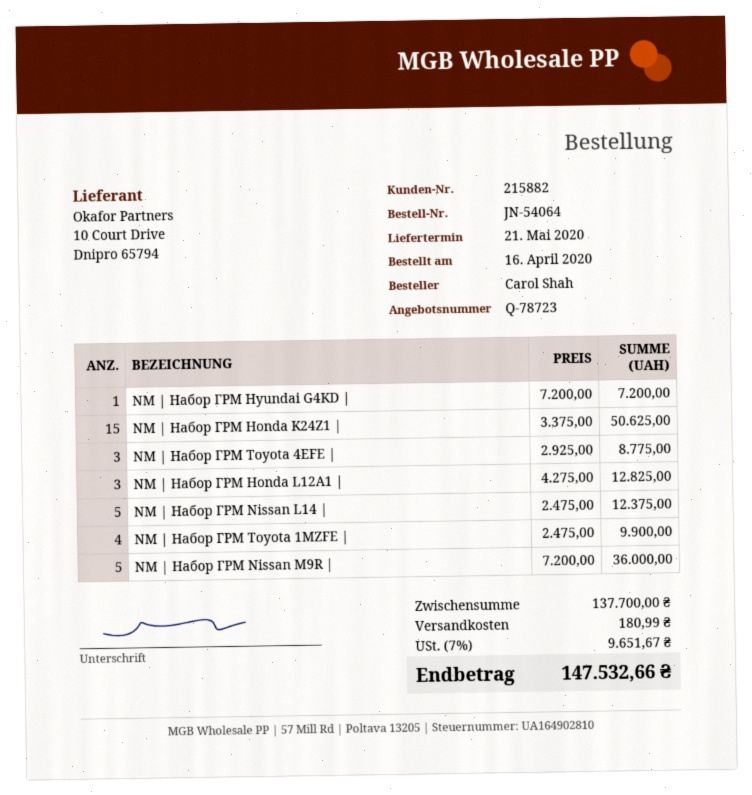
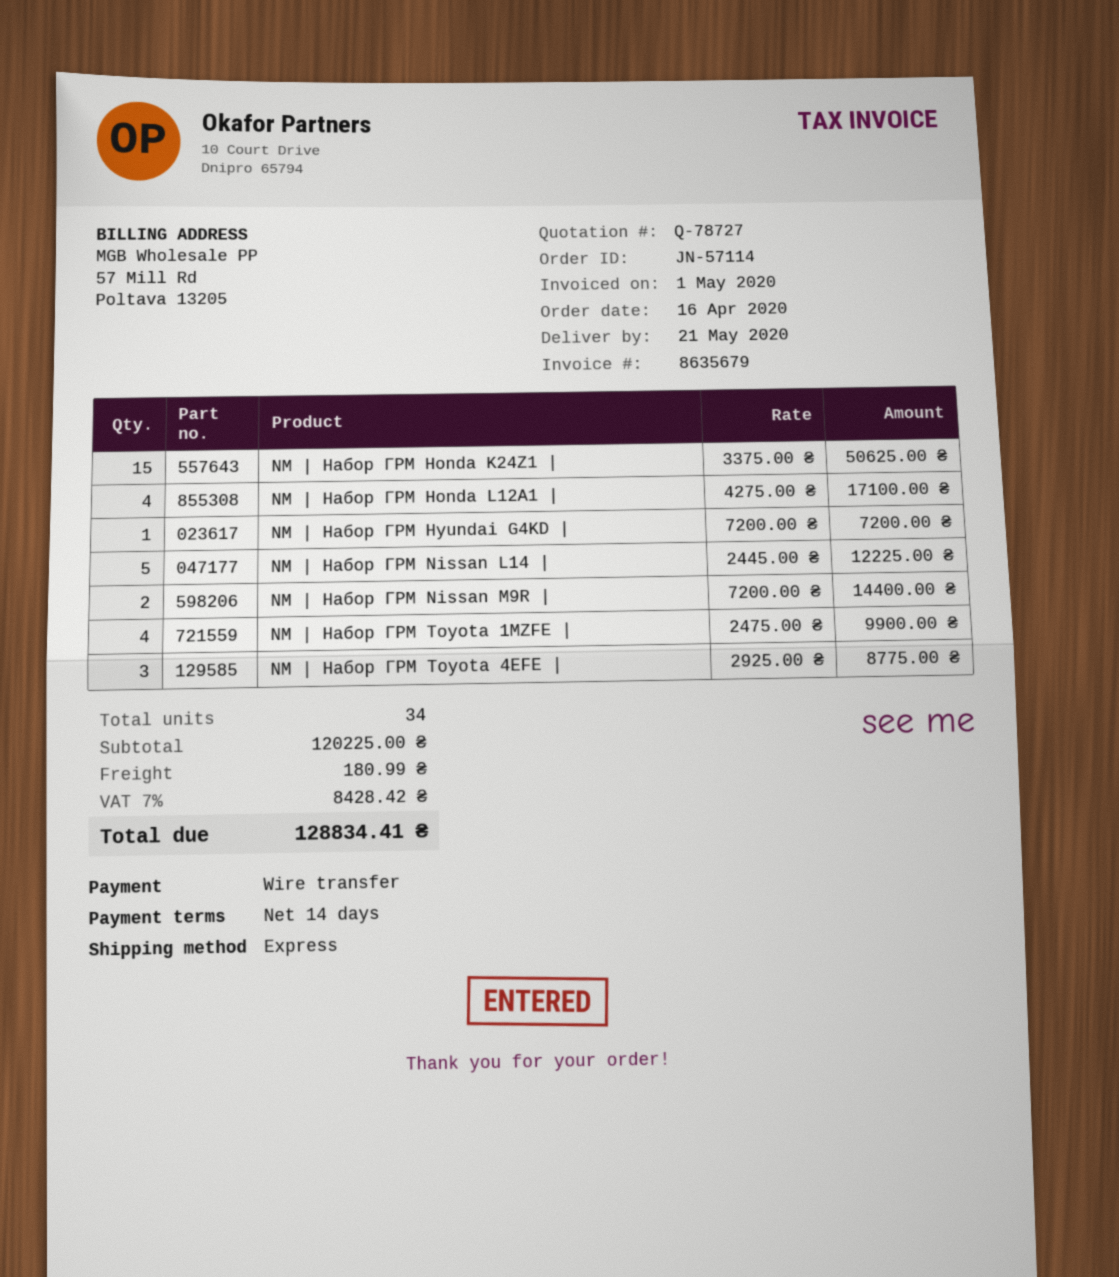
quote number: Q-78723 -> Q-78727
order number: JN-54064 -> JN-57114
NM | Набор ГРМ Honda L12A1 |: 3 x 4275.00 = 12825.00 -> 4 x 4275.00 = 17100.00
NM | Набор ГРМ Nissan L14 |: 5 x 2475.00 = 12375.00 -> 5 x 2445.00 = 12225.00
NM | Набор ГРМ Nissan M9R |: 5 x 7200.00 = 36000.00 -> 2 x 7200.00 = 14400.00
subtotal: 137700.00 -> 120225.00
tax: 7% = 9651.67 -> 7% = 8428.42
total: 147532.66 -> 128834.41

